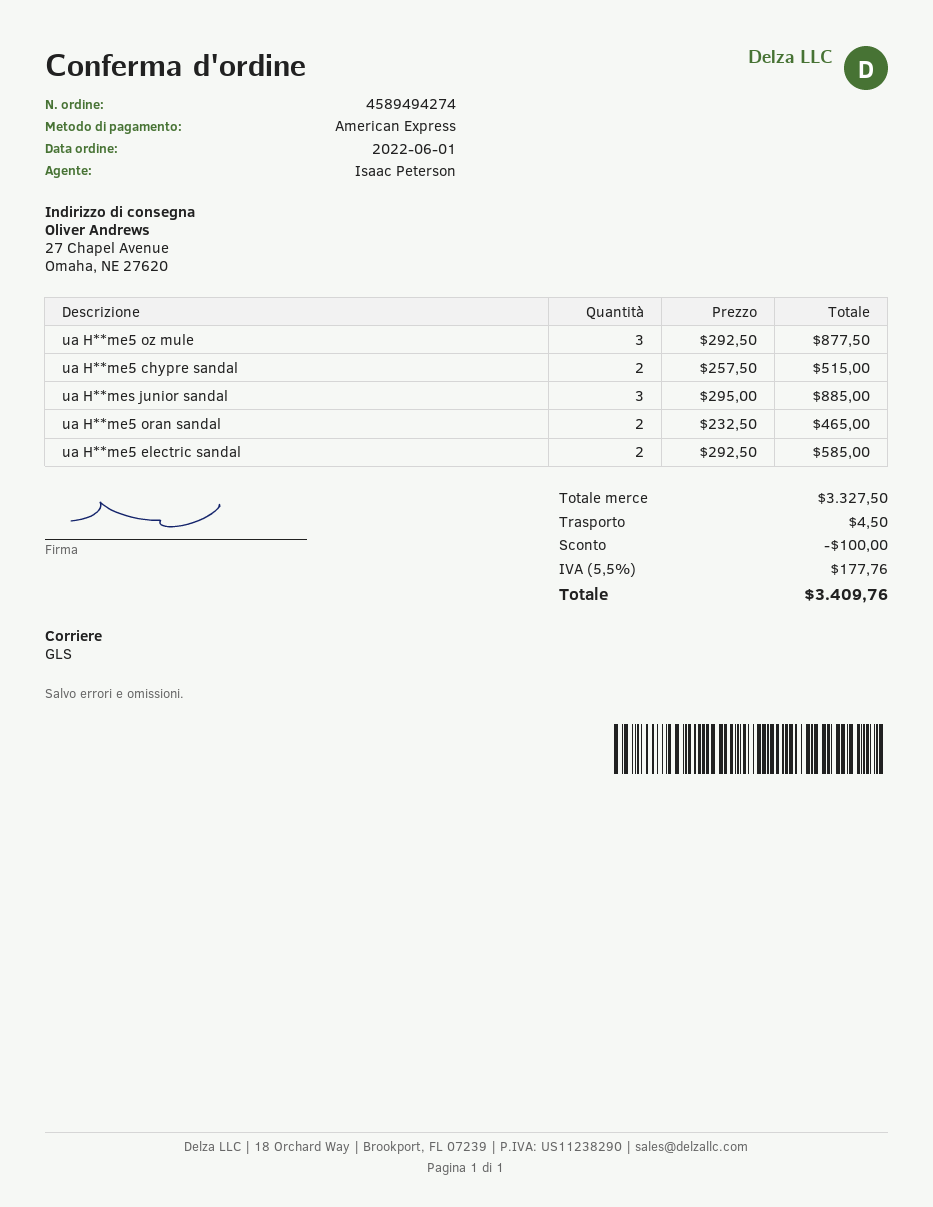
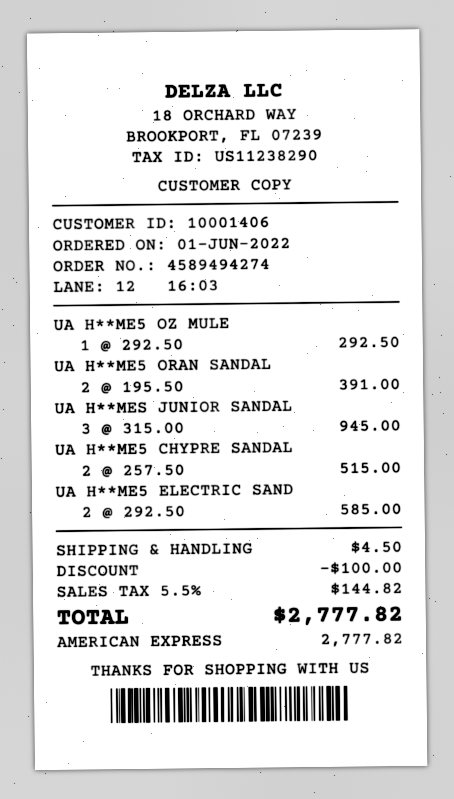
ua H**me5 oz mule: 3 x 292.50 = 877.50 -> 1 x 292.50 = 292.50
ua H**mes junior sandal: 3 x 295.00 = 885.00 -> 3 x 315.00 = 945.00
ua H**me5 oran sandal: 2 x 232.50 = 465.00 -> 2 x 195.50 = 391.00
tax: 5.5% = 177.76 -> 5.5% = 144.82
total: 3409.76 -> 2777.82

